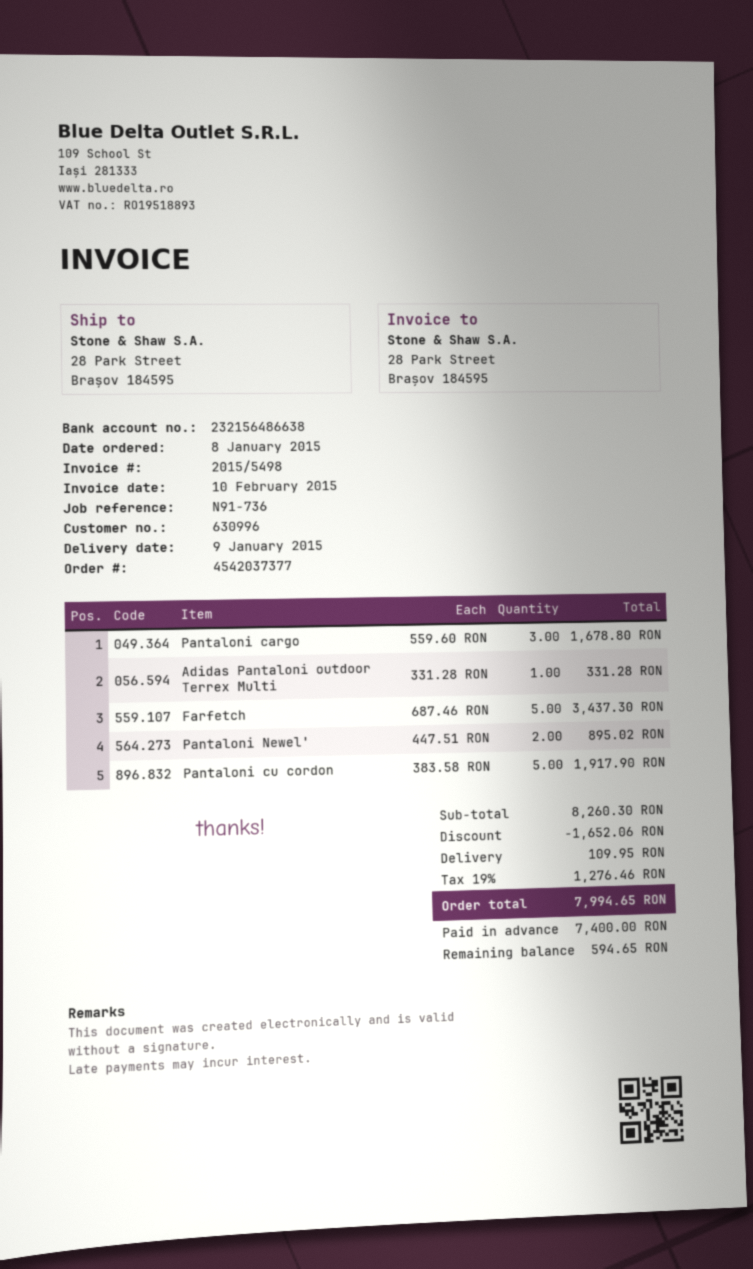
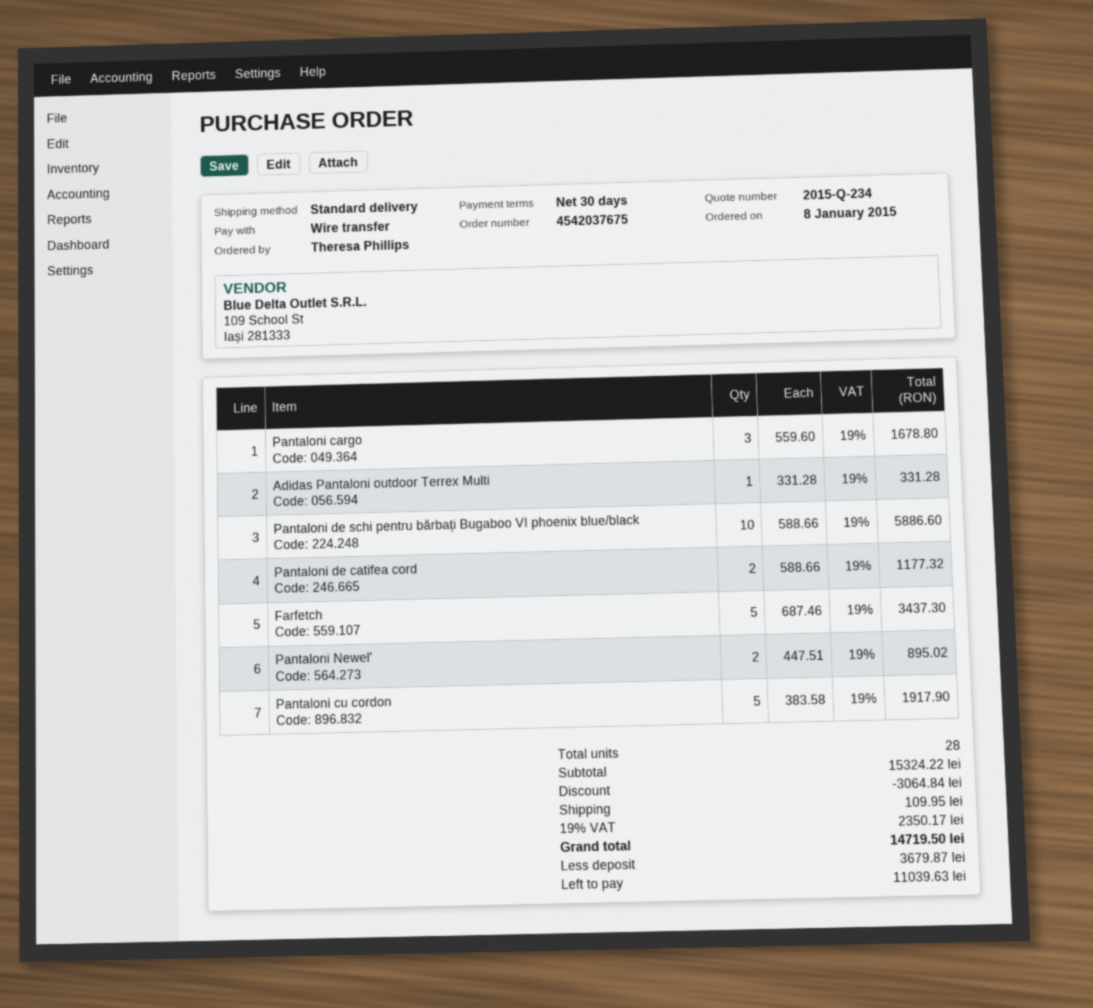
order number: 4542037377 -> 4542037675
Pantaloni de schi pentru bărbați Bugaboo VI phoenix blue/black: none -> 10 x 588.66 = 5886.60
Pantaloni de catifea cord: none -> 2 x 588.66 = 1177.32
subtotal: 8260.30 -> 15324.22
discount: 1652.06 -> 3064.84
tax: 19% = 1276.46 -> 19% = 2350.17
total: 7994.65 -> 14719.50
deposit: 7400.00 -> 3679.87
balance: 594.65 -> 11039.63

